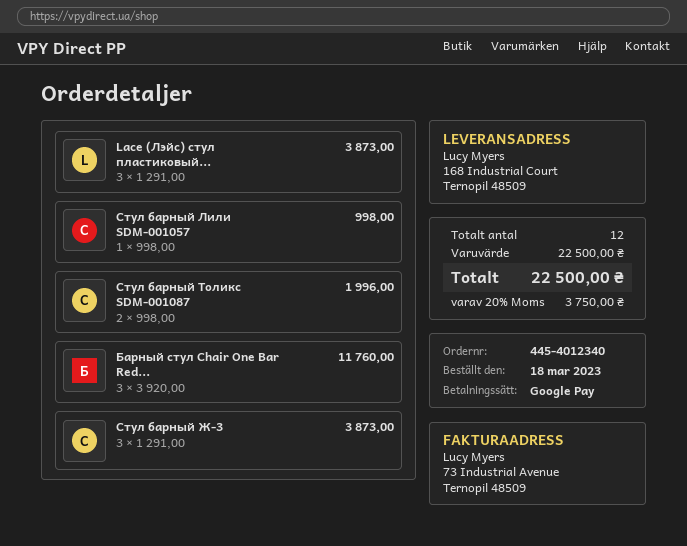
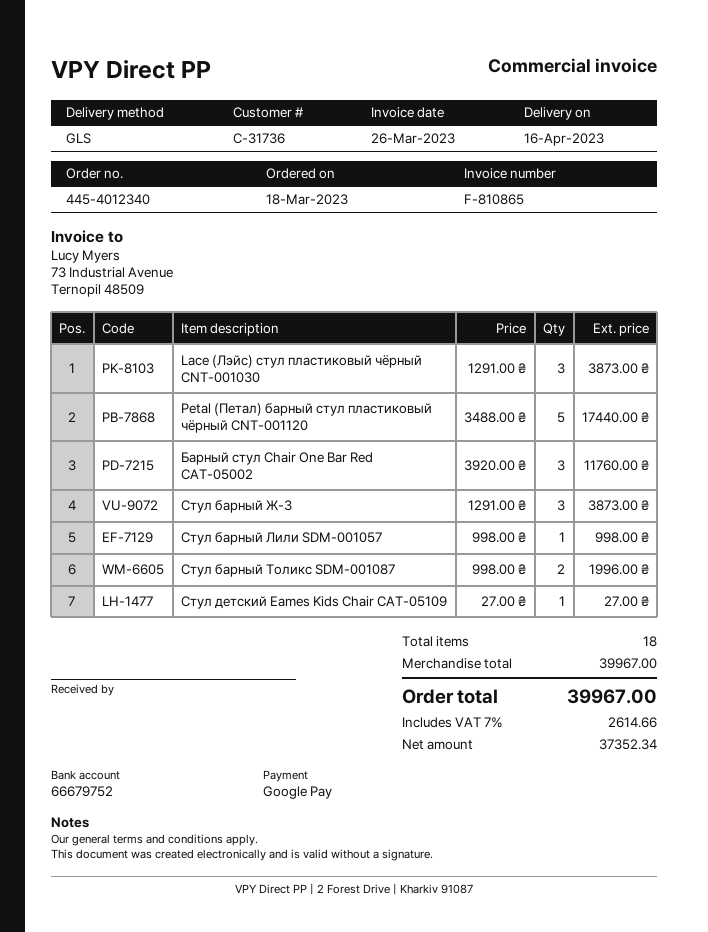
Petal (Петал) барный стул пластиковый чёрный CNT-001120: none -> 5 x 3488.00 = 17440.00
Стул детский Eames Kids Chair CAT-05109: none -> 1 x 27.00 = 27.00
total quantity: 12 -> 18
subtotal: 22500.00 -> 39967.00
tax: 20% = 3750.00 -> 7% = 2614.66
total: 22500.00 -> 39967.00

